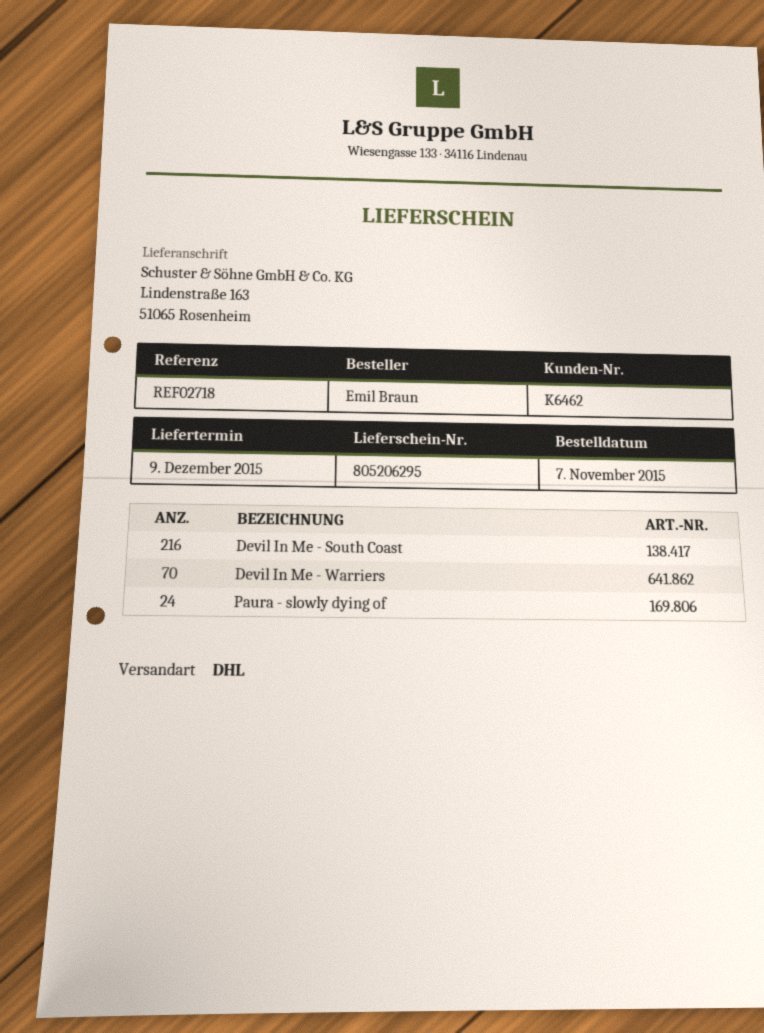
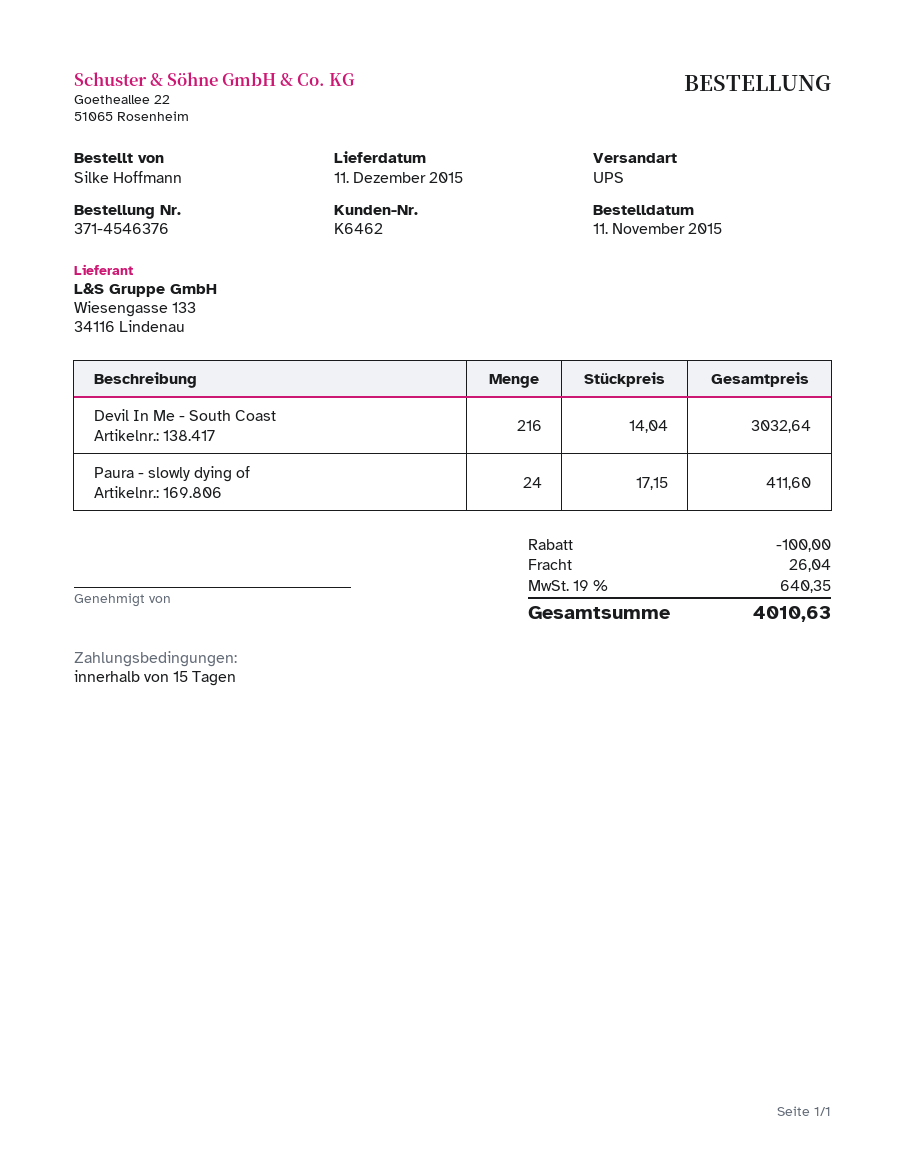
order date: 2015-11-07 -> 2015-11-11
delivery date: 2015-12-09 -> 2015-12-11
ordered by: Emil Braun -> Silke Hoffmann
shipping method: DHL -> UPS
Devil In Me - Warriers: 70 -> none

